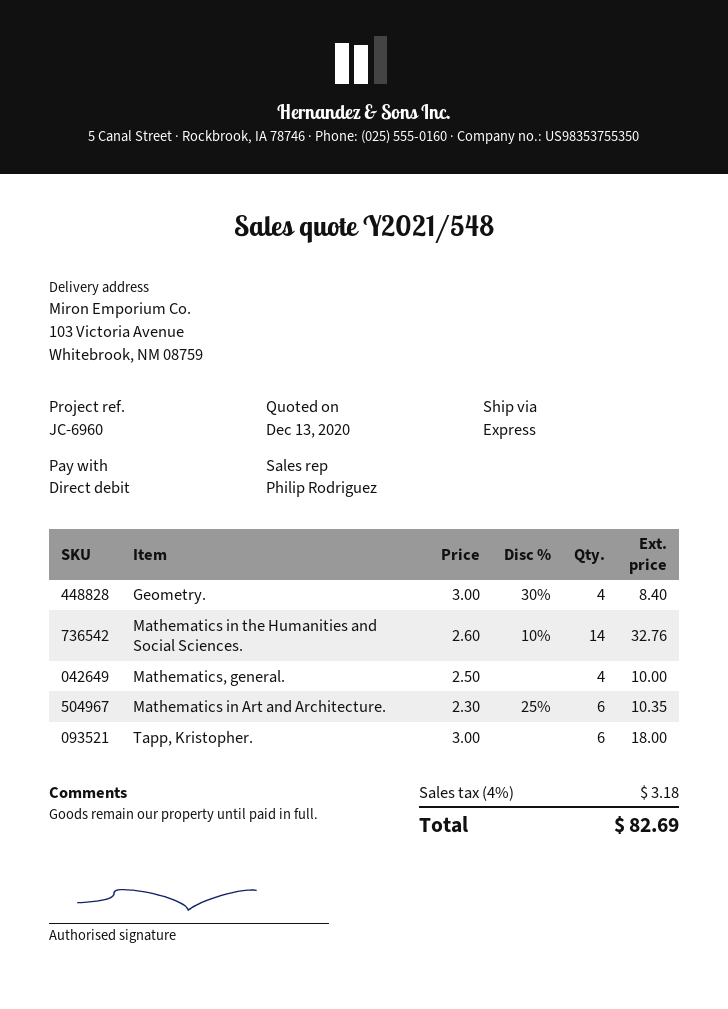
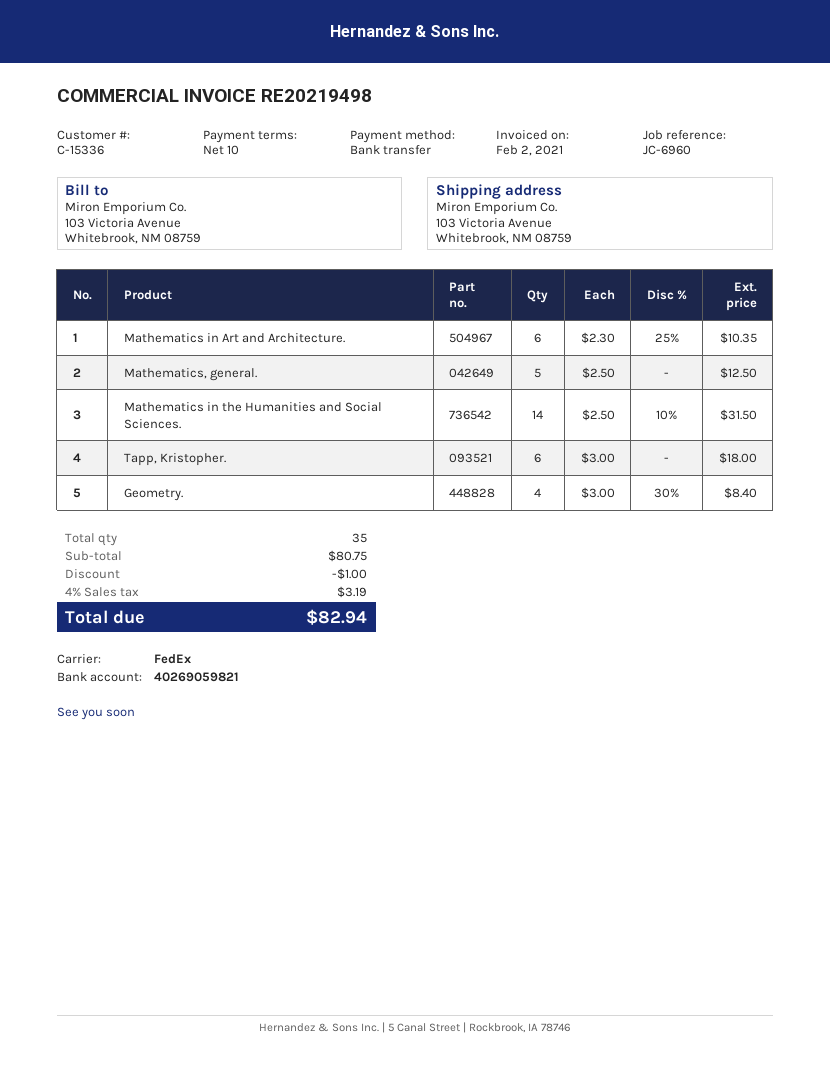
payment method: direct debit -> bank transfer
shipping method: express -> FedEx
Mathematics in the Humanities and Social Sciences.: 14 x 2.60 - 10% = 32.76 -> 14 x 2.50 - 10% = 31.50
Mathematics, general.: 4 x 2.50 = 10.00 -> 5 x 2.50 = 12.50
discount: none -> 1.00
tax: 4% = 3.18 -> 4% = 3.19
total: 82.69 -> 82.94

